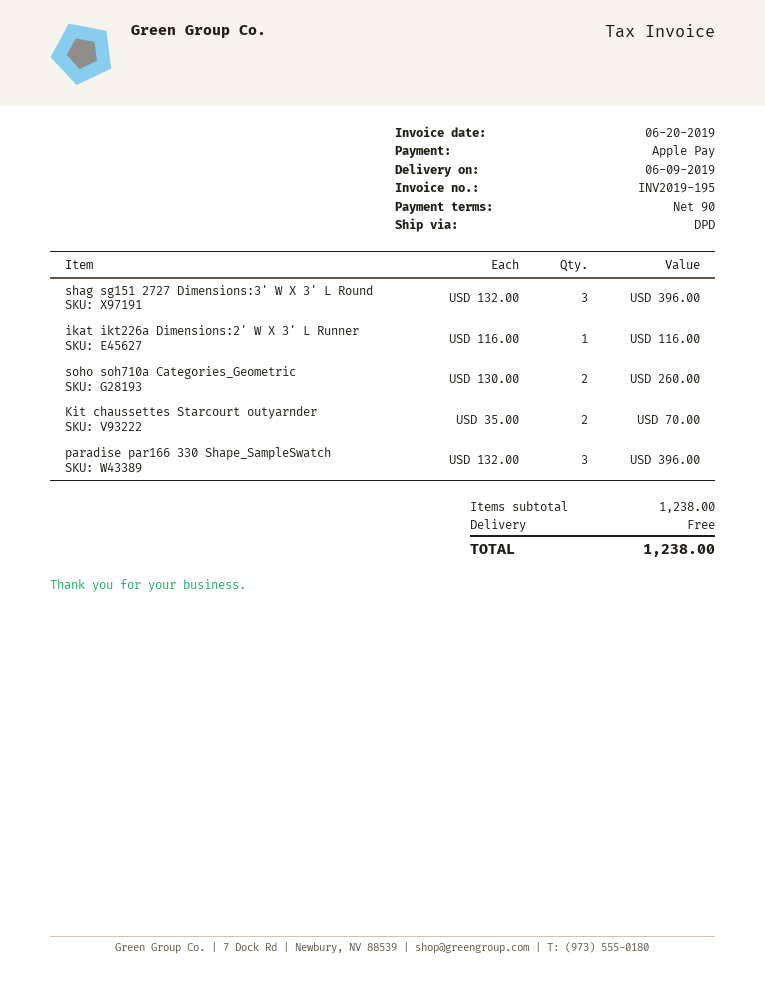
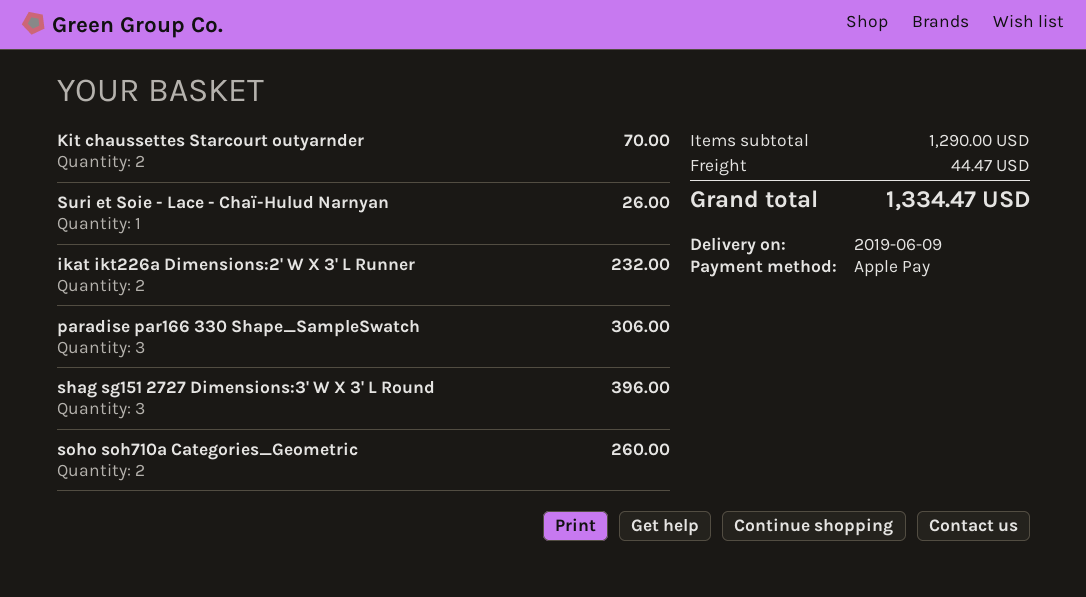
ikat ikt226a Dimensions:2' W X 3' L Runner: 1 for 116.00 -> 2 for 232.00
paradise par166 330 Shape_SampleSwatch: 3 for 396.00 -> 3 for 306.00
Suri et Soie - Lace - Chaï-Hulud Narnyan: none -> 1 for 26.00
subtotal: 1238.00 -> 1290.00
shipping: 0.00 -> 44.47
total: 1238.00 -> 1334.47

